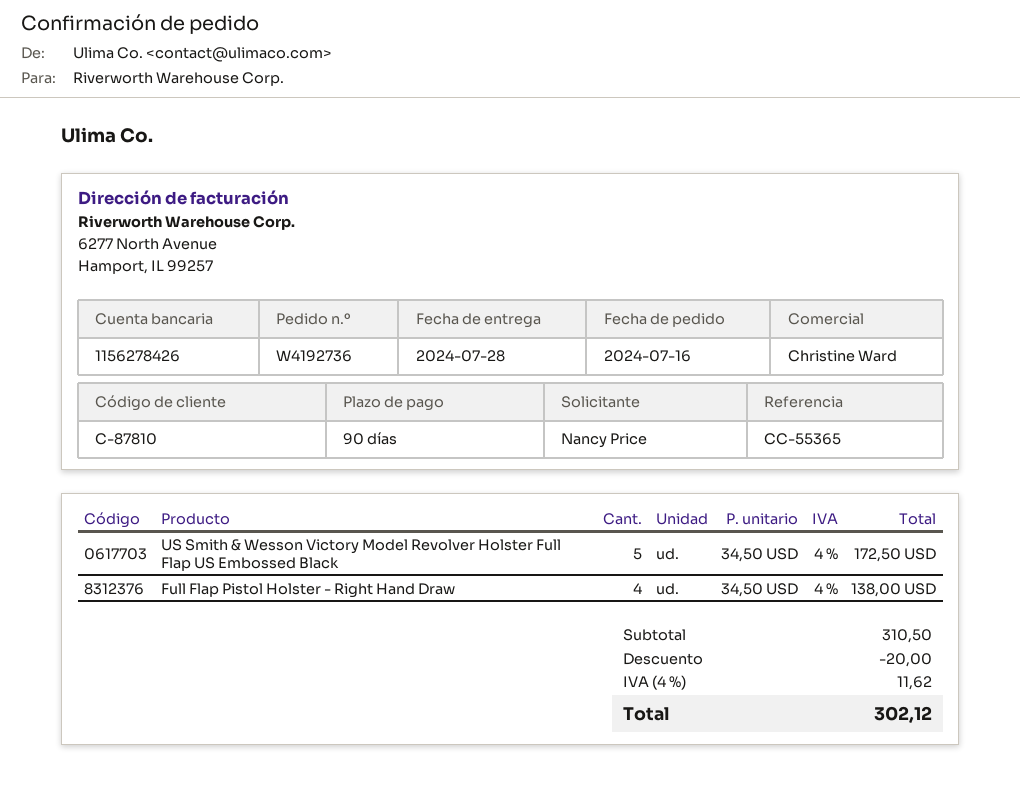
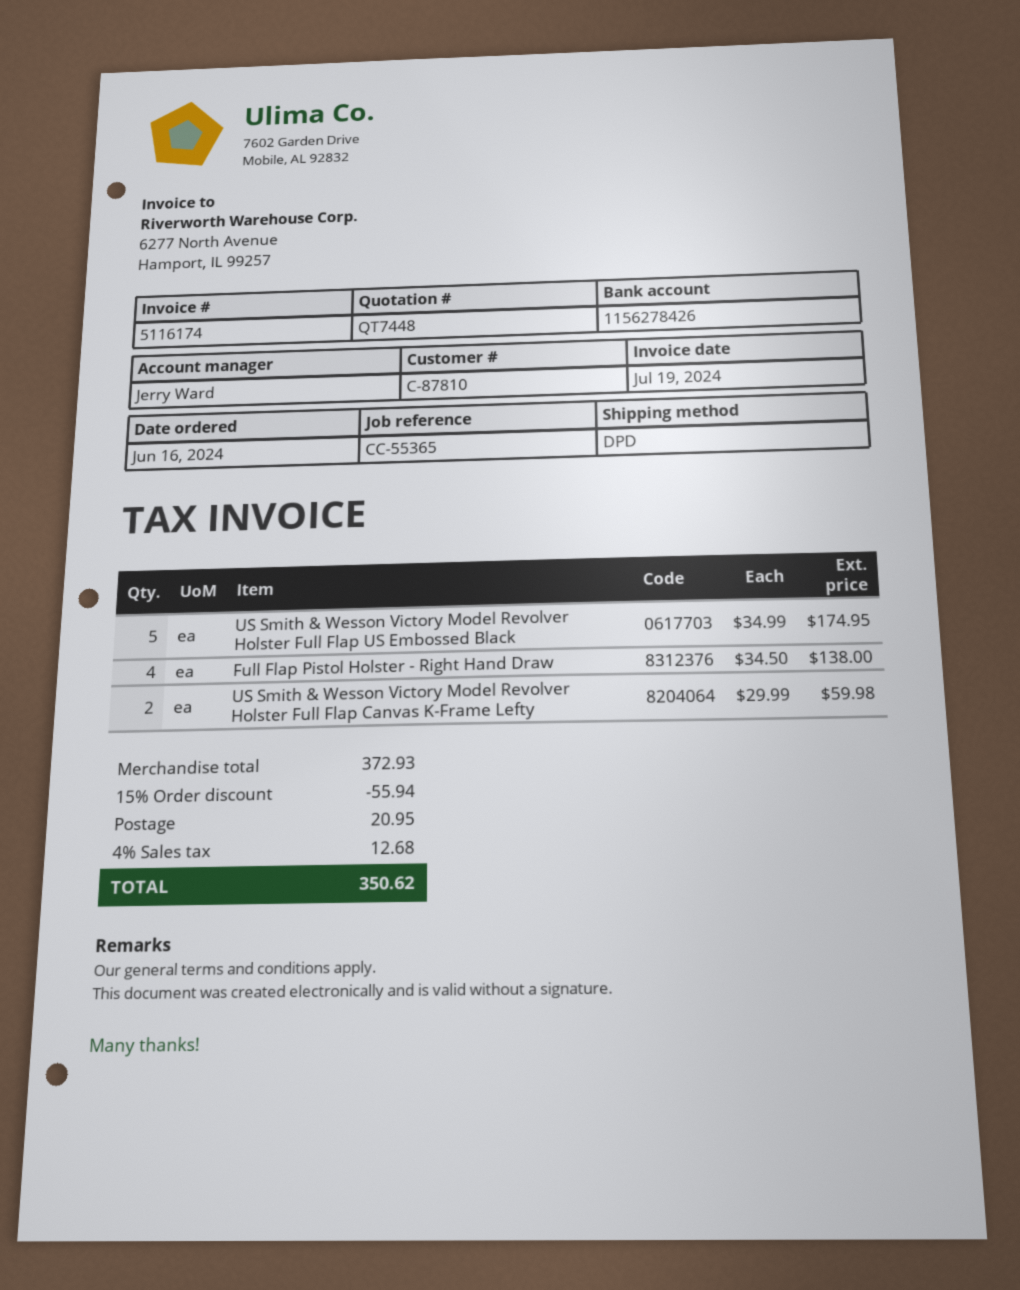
order date: 2024-07-16 -> 2024-06-16
sales rep: Christine Ward -> Jerry Ward
US Smith & Wesson Victory Model Revolver Holster Full Flap US Embossed Black: 5 x 34.50 = 172.50 -> 5 x 34.99 = 174.95
US Smith & Wesson Victory Model Revolver Holster Full Flap Canvas K-Frame Lefty: none -> 2 x 29.99 = 59.98
subtotal: 310.50 -> 372.93
discount: 20.00 -> 55.94
shipping: none -> 20.95
tax: 4% = 11.62 -> 4% = 12.68
total: 302.12 -> 350.62

